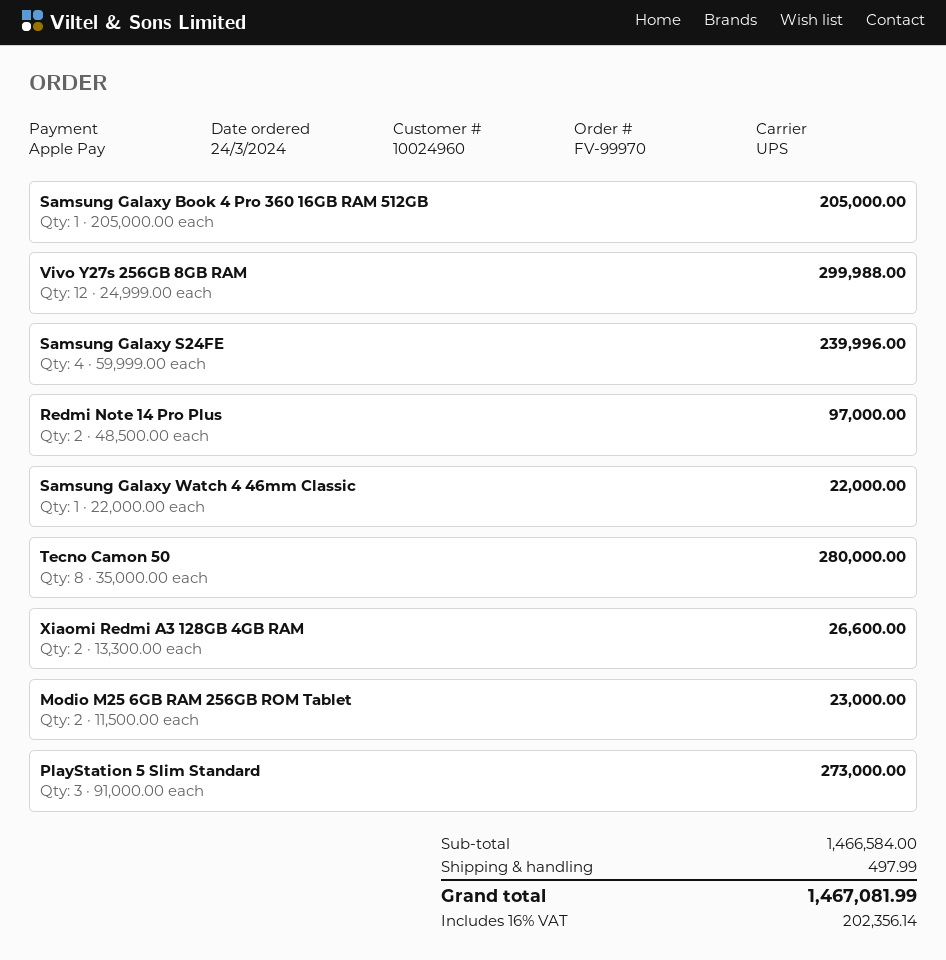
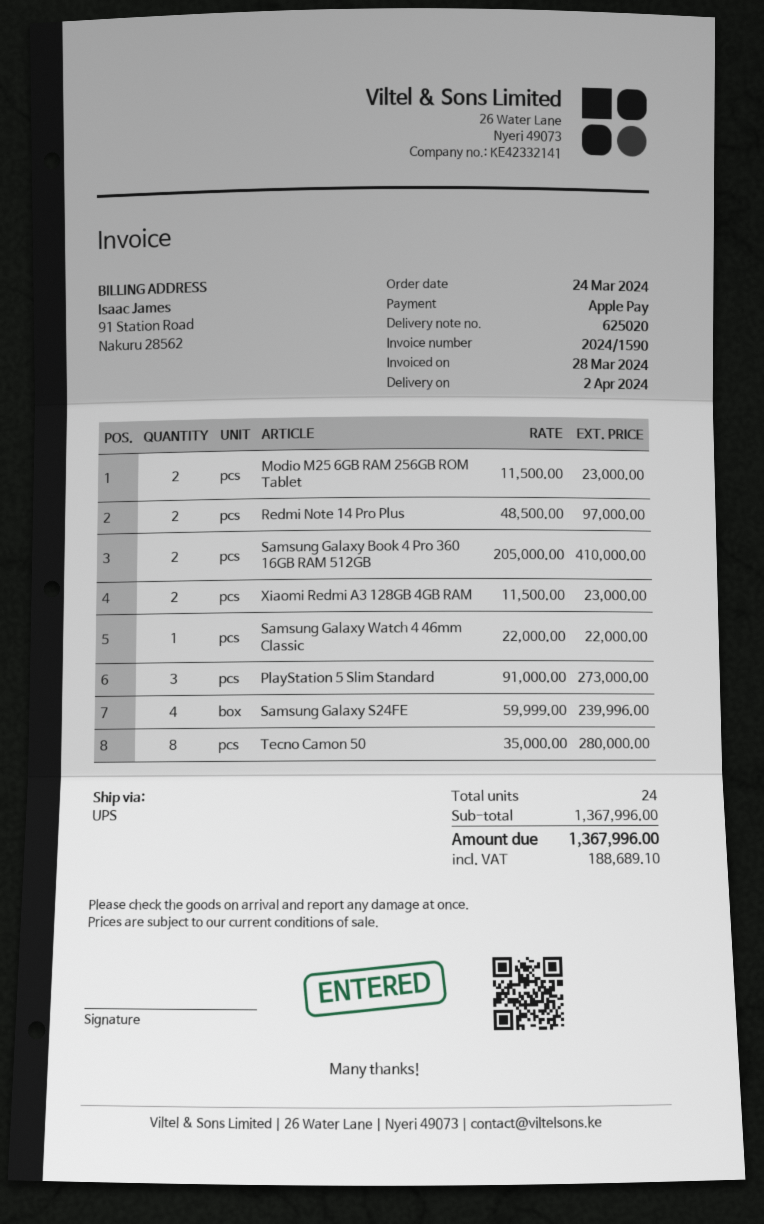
Samsung Galaxy Book 4 Pro 360 16GB RAM 512GB: 1 x 205000.00 = 205000.00 -> 2 x 205000.00 = 410000.00
Vivo Y27s 256GB 8GB RAM: 12 x 24999.00 = 299988.00 -> none
Xiaomi Redmi A3 128GB 4GB RAM: 2 x 13300.00 = 26600.00 -> 2 x 11500.00 = 23000.00
subtotal: 1466584.00 -> 1367996.00
shipping: 497.99 -> none
tax: 202356.14 -> 188689.10
total: 1467081.99 -> 1367996.00

